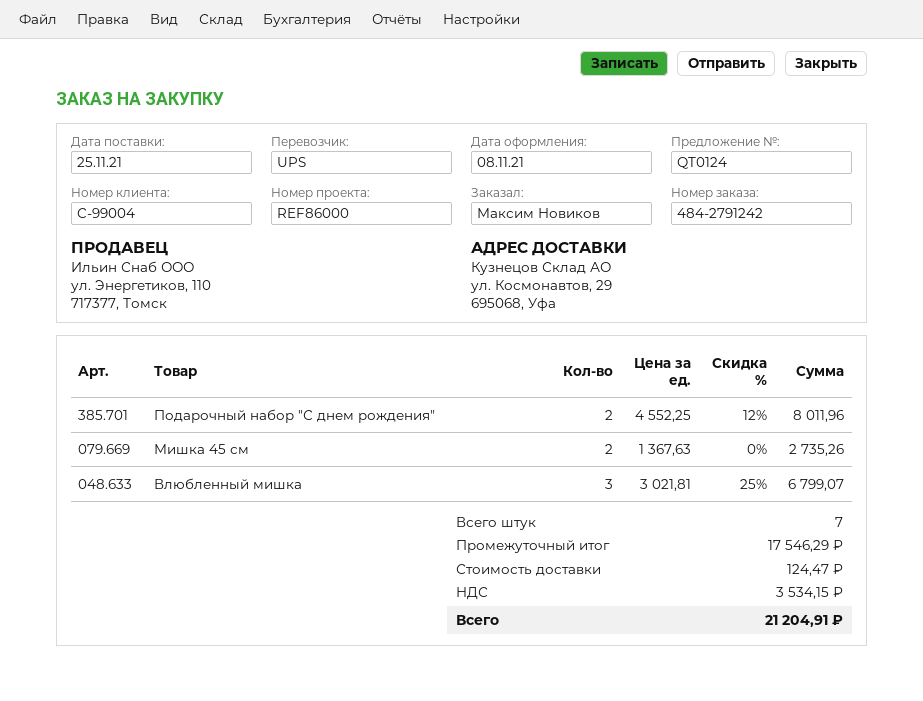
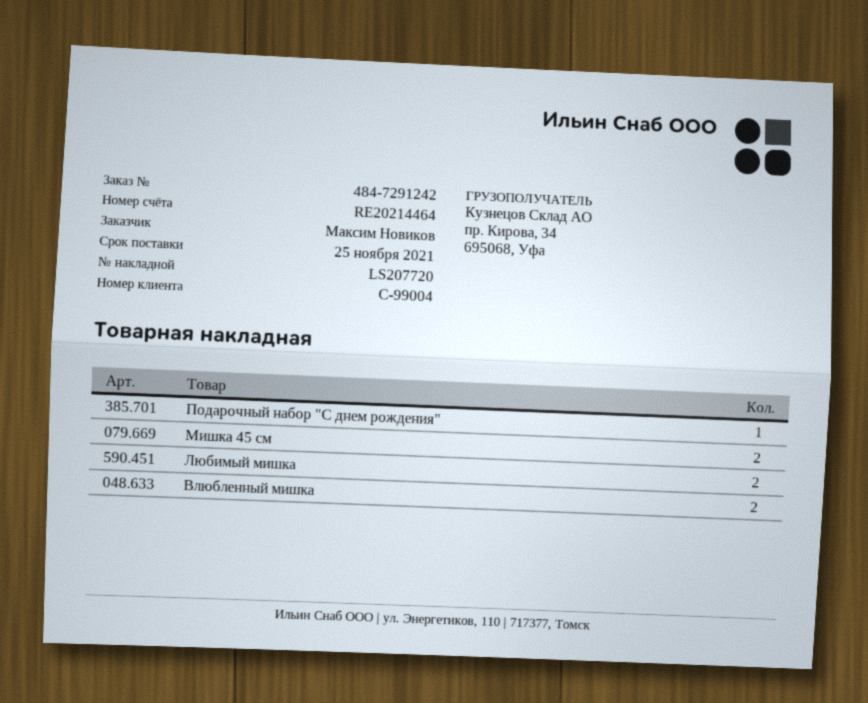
order number: 484-2791242 -> 484-7291242
ship to: ул. Космонавтов, 29, 695068, Уфа -> пр. Кирова, 34, 695068, Уфа
Подарочный набор "С днем рождения": 2 -> 1
Влюбленный мишка: 3 -> 2
Любимый мишка: none -> 2

